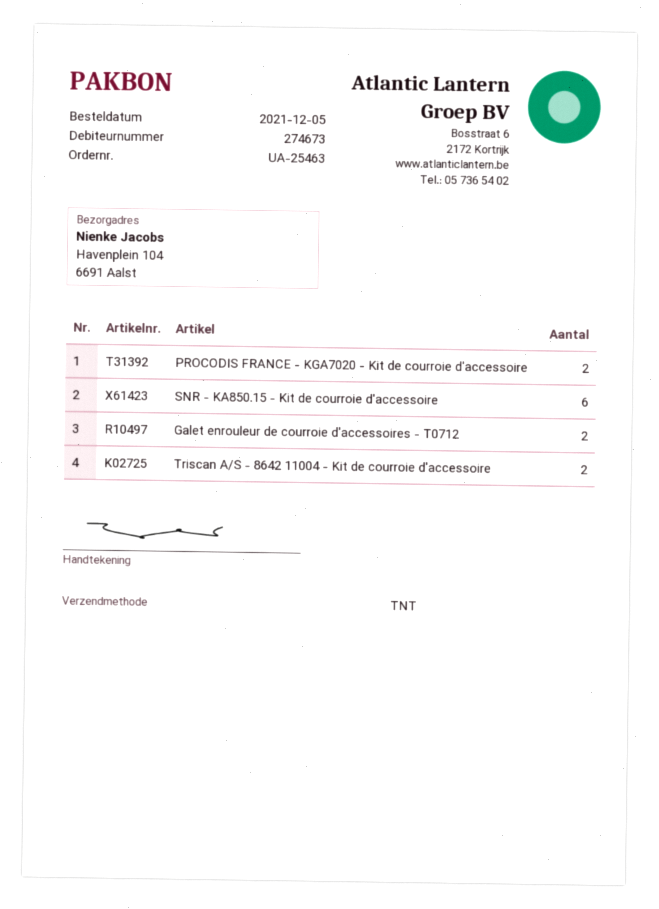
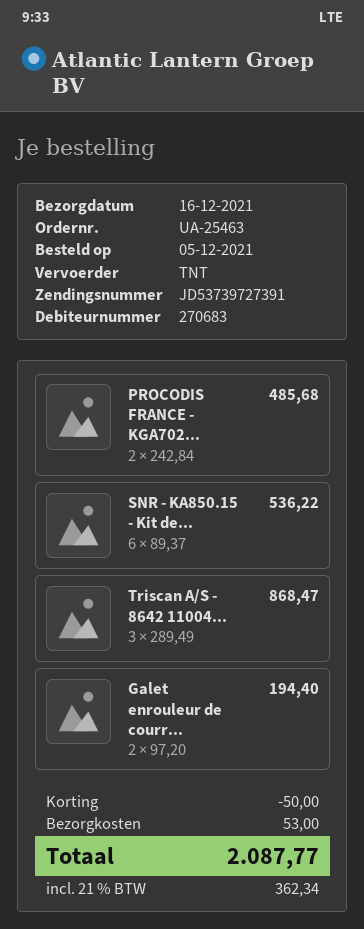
customer number: 274673 -> 270683
Triscan A/S - 8642 11004 - Kit de courroie d'accessoire: 2 -> 3

